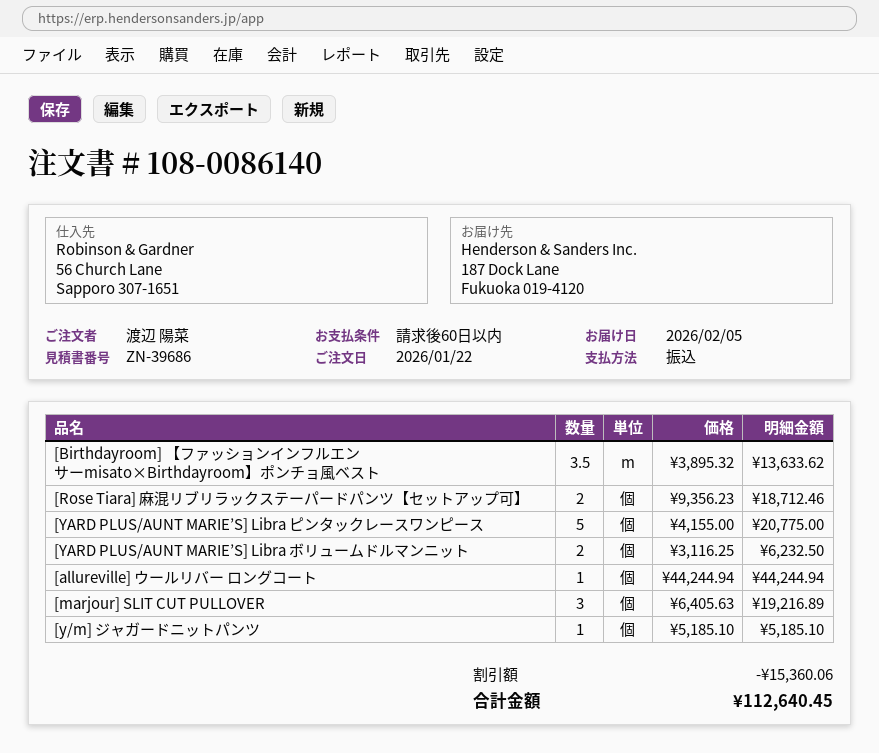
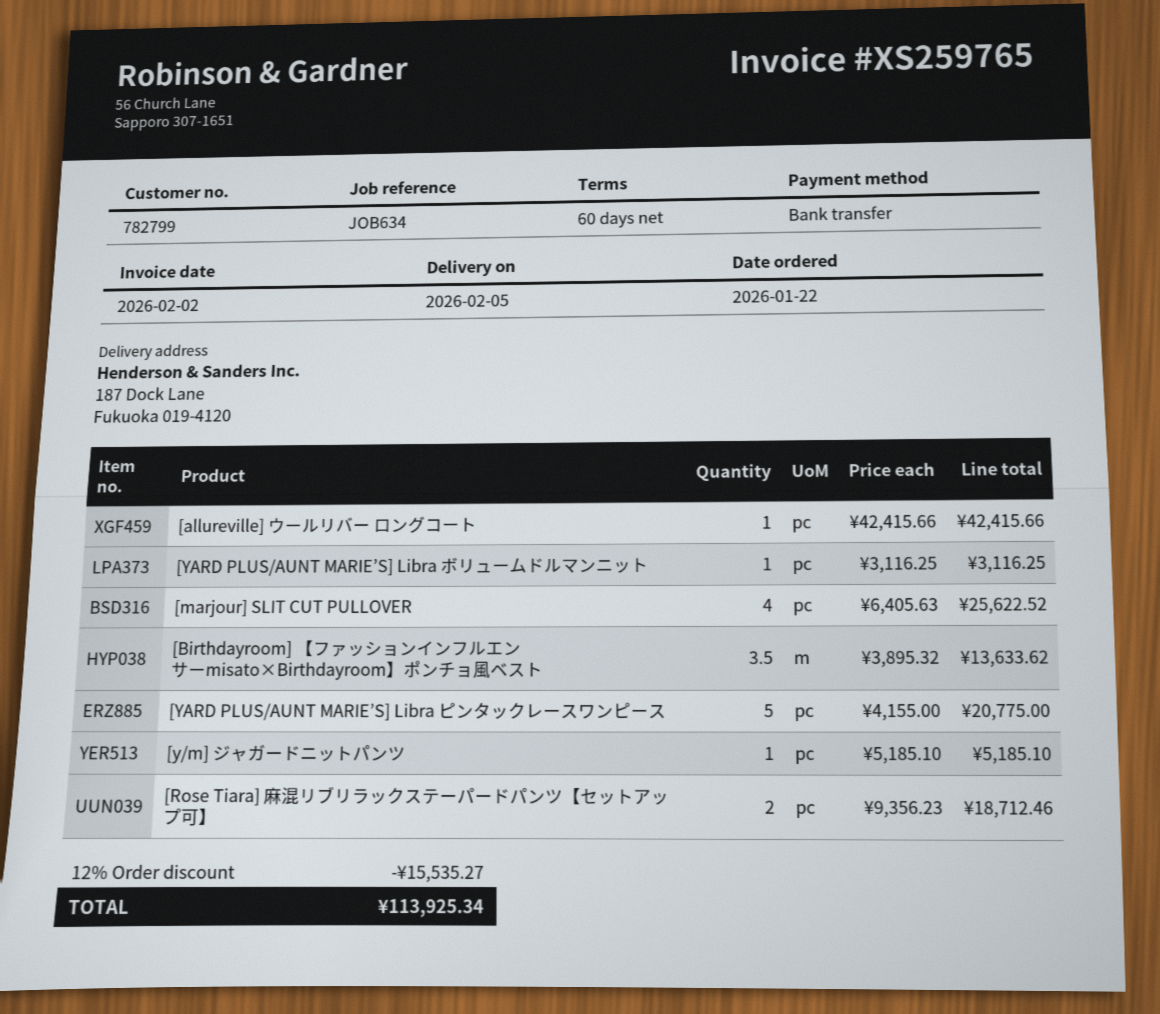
[YARD PLUS/AUNT MARIE’S] Libra ボリュームドルマンニット: 2 x 3116.25 = 6232.50 -> 1 x 3116.25 = 3116.25
[allureville] ウールリバー ロングコート: 1 x 44244.94 = 44244.94 -> 1 x 42415.66 = 42415.66
[marjour] SLIT CUT PULLOVER: 3 x 6405.63 = 19216.89 -> 4 x 6405.63 = 25622.52
discount: 15360.06 -> 15535.27
total: 112640.45 -> 113925.34

